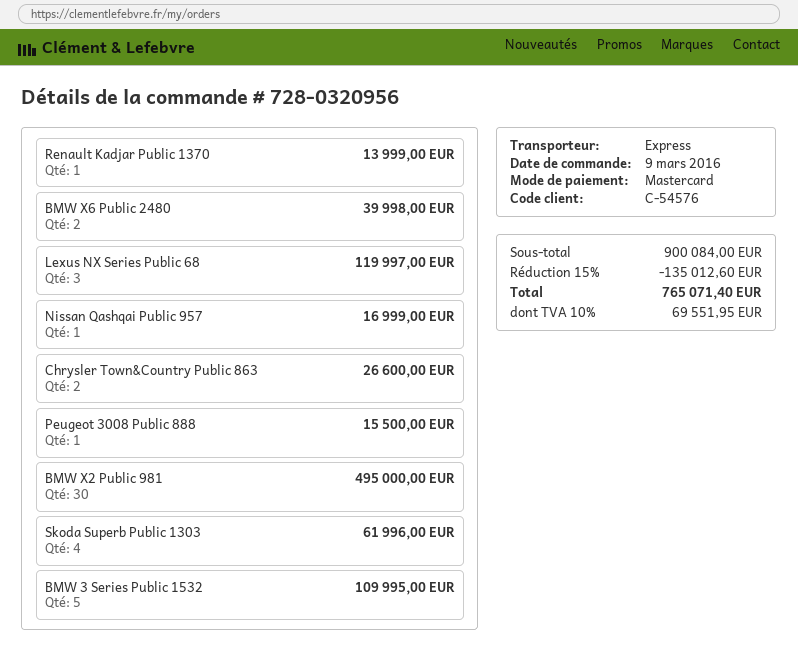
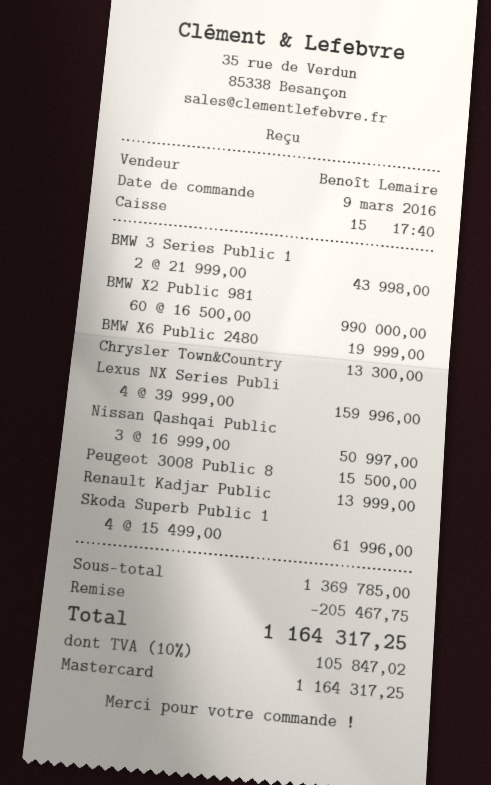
BMW X6 Public 2480: 2 for 39998.00 -> 1 for 19999.00
Lexus NX Series Public 68: 3 for 119997.00 -> 4 for 159996.00
Nissan Qashqai Public 957: 1 for 16999.00 -> 3 for 50997.00
Chrysler Town&Country Public 863: 2 for 26600.00 -> 1 for 13300.00
BMW X2 Public 981: 30 for 495000.00 -> 60 for 990000.00
BMW 3 Series Public 1532: 5 for 109995.00 -> 2 for 43998.00
subtotal: 900084.00 -> 1369785.00
discount: 135012.60 -> 205467.75
tax: 10% = 69551.95 -> 10% = 105847.02
total: 765071.40 -> 1164317.25

